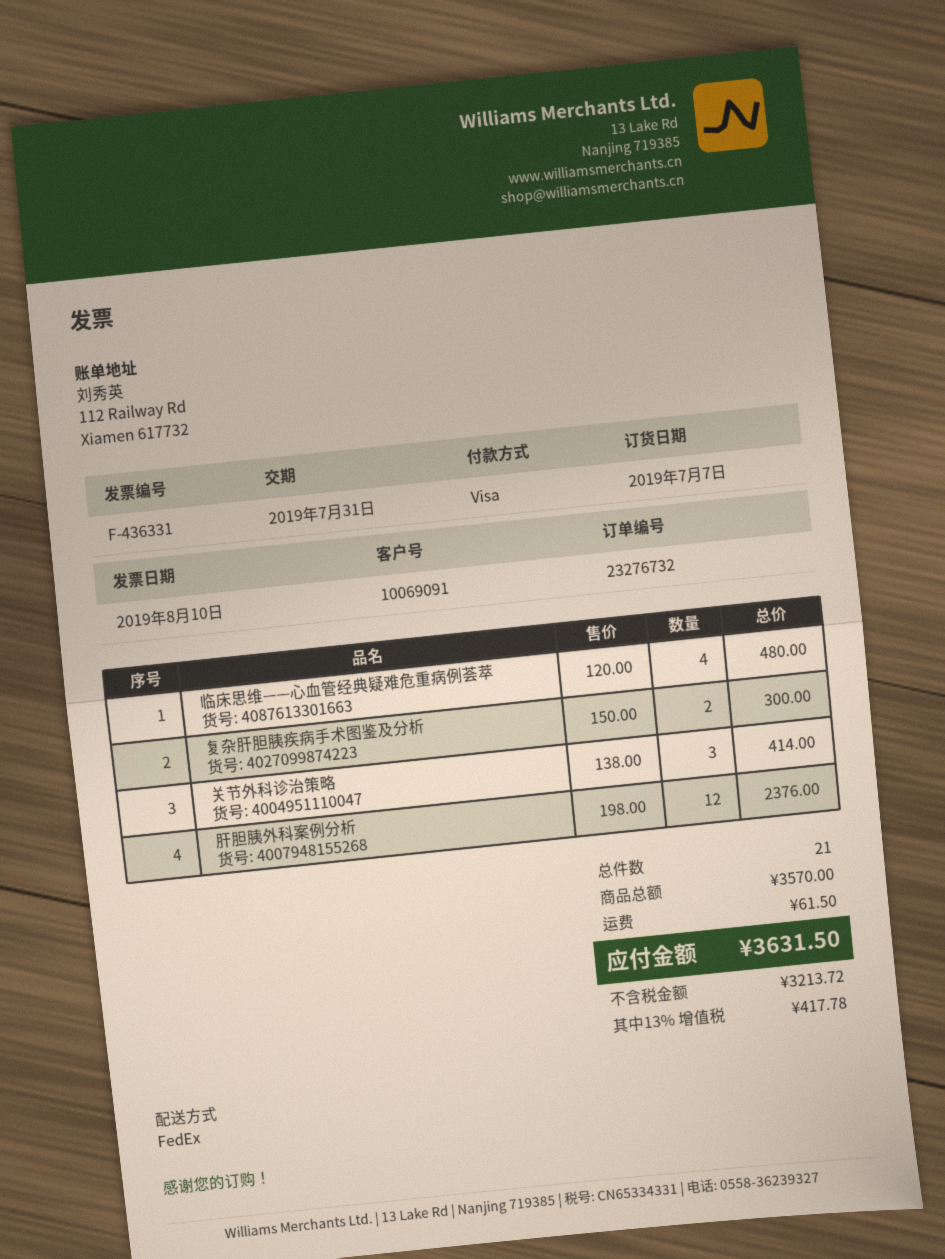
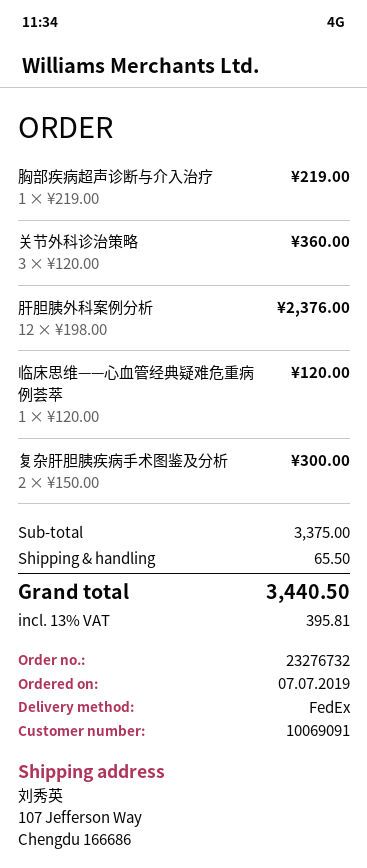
临床思维——心血管经典疑难危重病例荟萃: 4 x 120.00 = 480.00 -> 1 x 120.00 = 120.00
关节外科诊治策略: 3 x 138.00 = 414.00 -> 3 x 120.00 = 360.00
胸部疾病超声诊断与介入治疗: none -> 1 x 219.00 = 219.00
subtotal: 3570.00 -> 3375.00
shipping: 61.50 -> 65.50
tax: 13% = 417.78 -> 13% = 395.81
total: 3631.50 -> 3440.50

